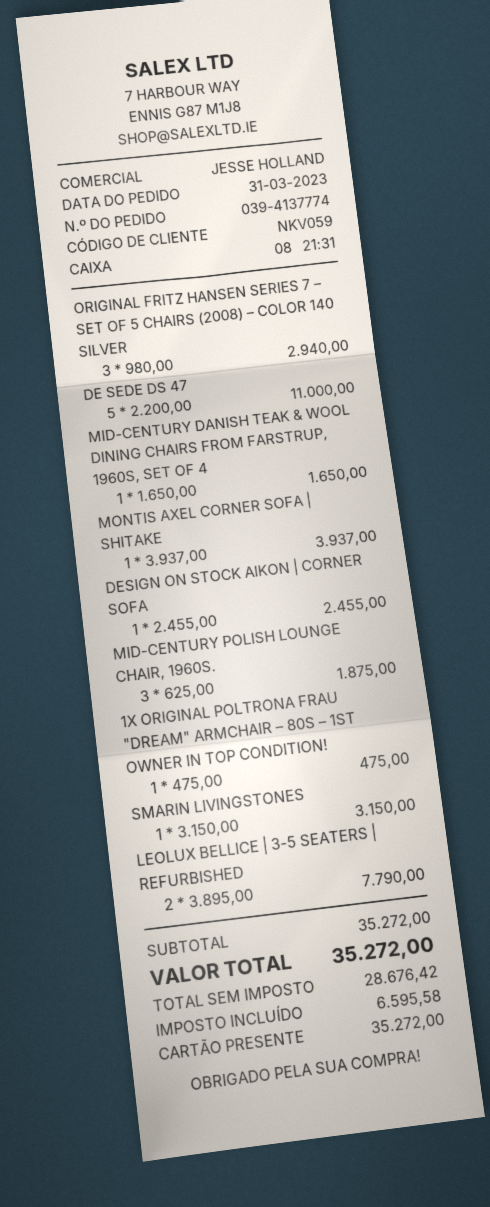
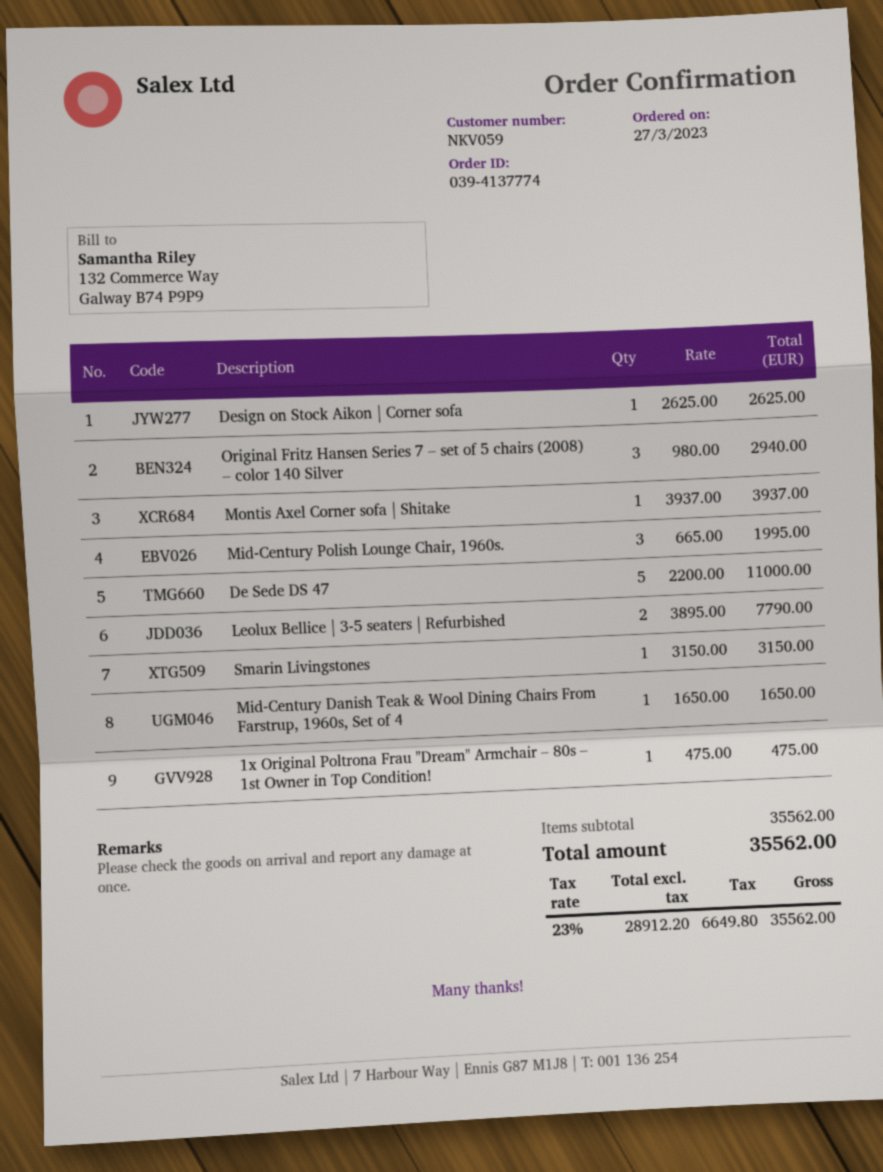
order date: 2023-03-31 -> 2023-03-27
DESIGN ON STOCK AIKON | CORNER SOFA: 1 x 2455.00 = 2455.00 -> 1 x 2625.00 = 2625.00
MID-CENTURY POLISH LOUNGE CHAIR, 1960S.: 3 x 625.00 = 1875.00 -> 3 x 665.00 = 1995.00
subtotal: 35272.00 -> 35562.00
net: 28676.42 -> 28912.20
tax: 6595.58 -> 6649.80
total: 35272.00 -> 35562.00

